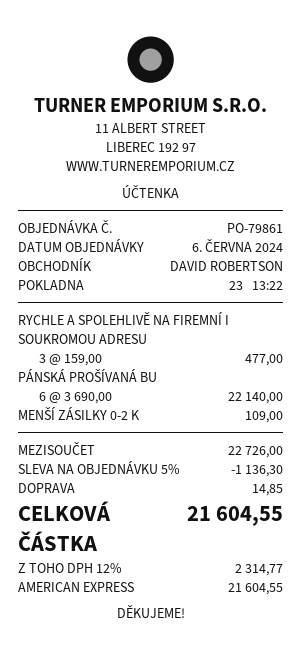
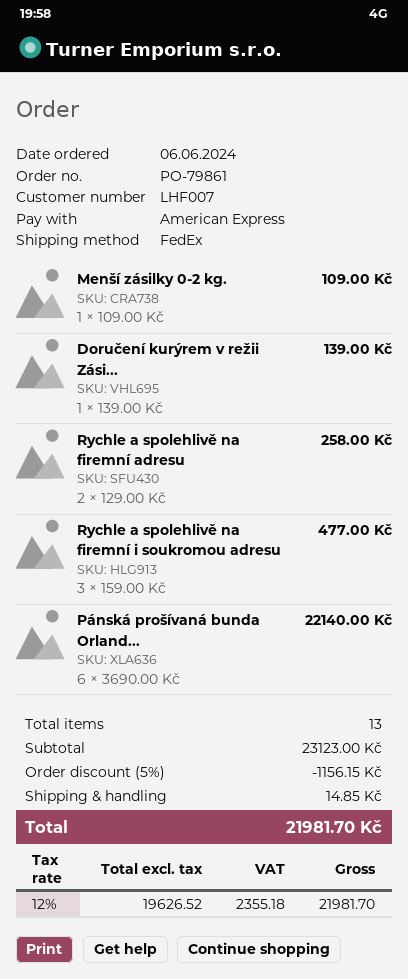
Doručení kurýrem v režii Zási...: none -> 1 x 139.00 = 139.00
Rychle a spolehlivě na firemní adresu: none -> 2 x 129.00 = 258.00
subtotal: 22726.00 -> 23123.00
discount: 5% = 1136.30 -> 5% = 1156.15
tax: 12% = 2314.77 -> 12% = 2355.18
total: 21604.55 -> 21981.70

